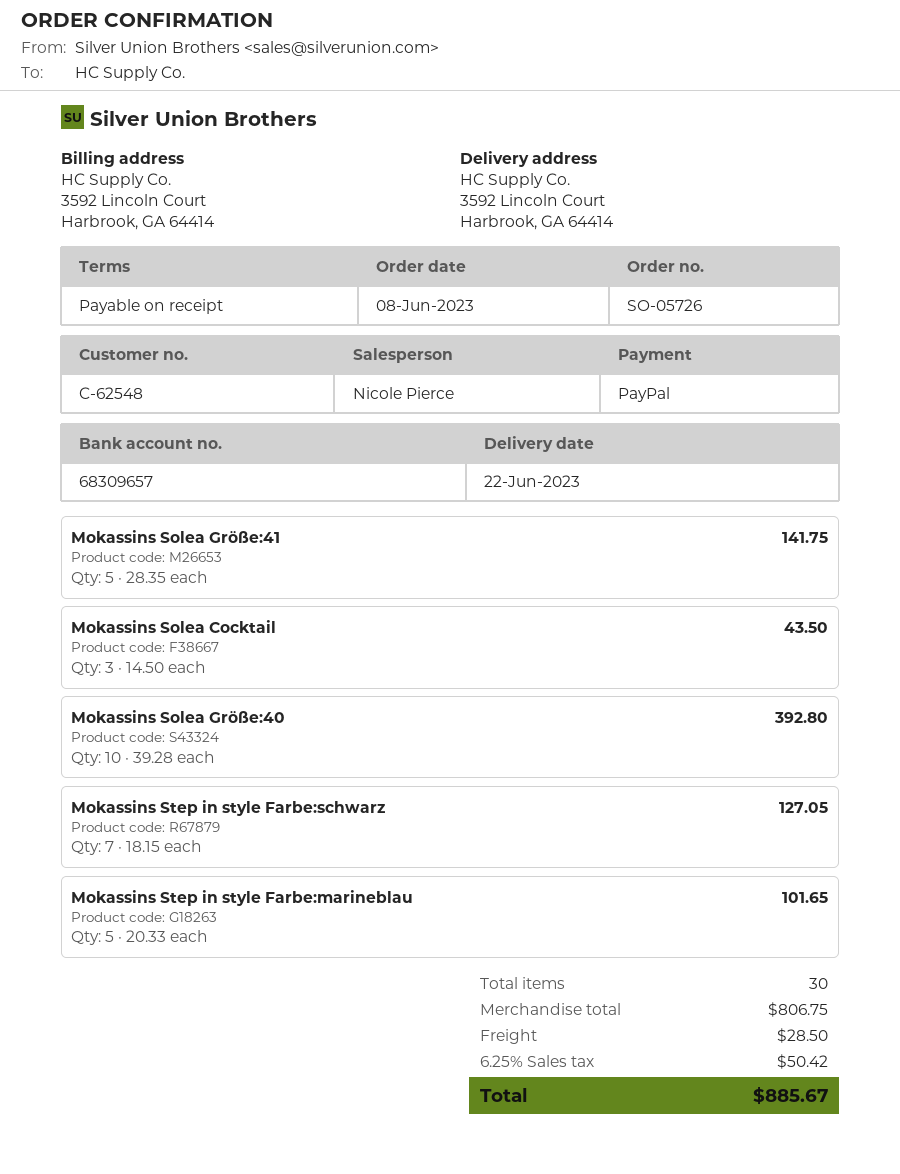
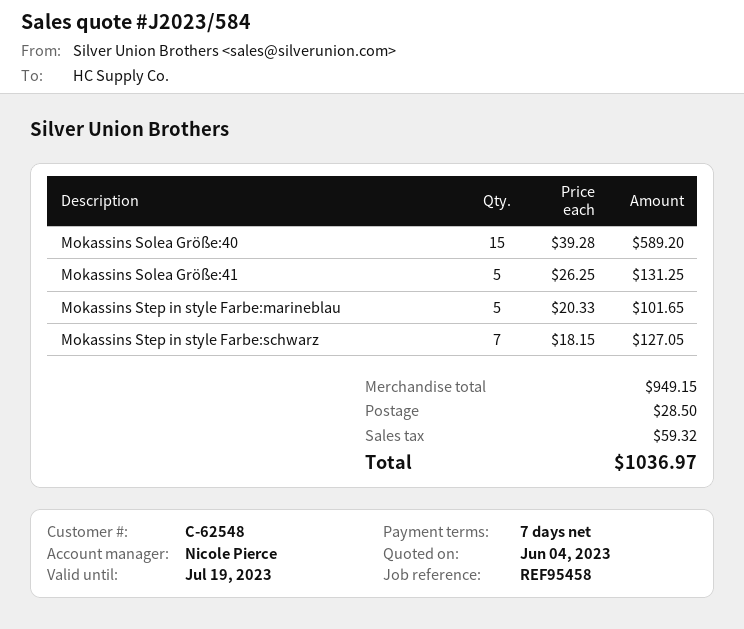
payment terms: on receipt -> 7 days
Mokassins Solea Größe:41: 5 x 28.35 = 141.75 -> 5 x 26.25 = 131.25
Mokassins Solea Cocktail: 3 x 14.50 = 43.50 -> none
Mokassins Solea Größe:40: 10 x 39.28 = 392.80 -> 15 x 39.28 = 589.20
subtotal: 806.75 -> 949.15
tax: 50.42 -> 59.32
total: 885.67 -> 1036.97

